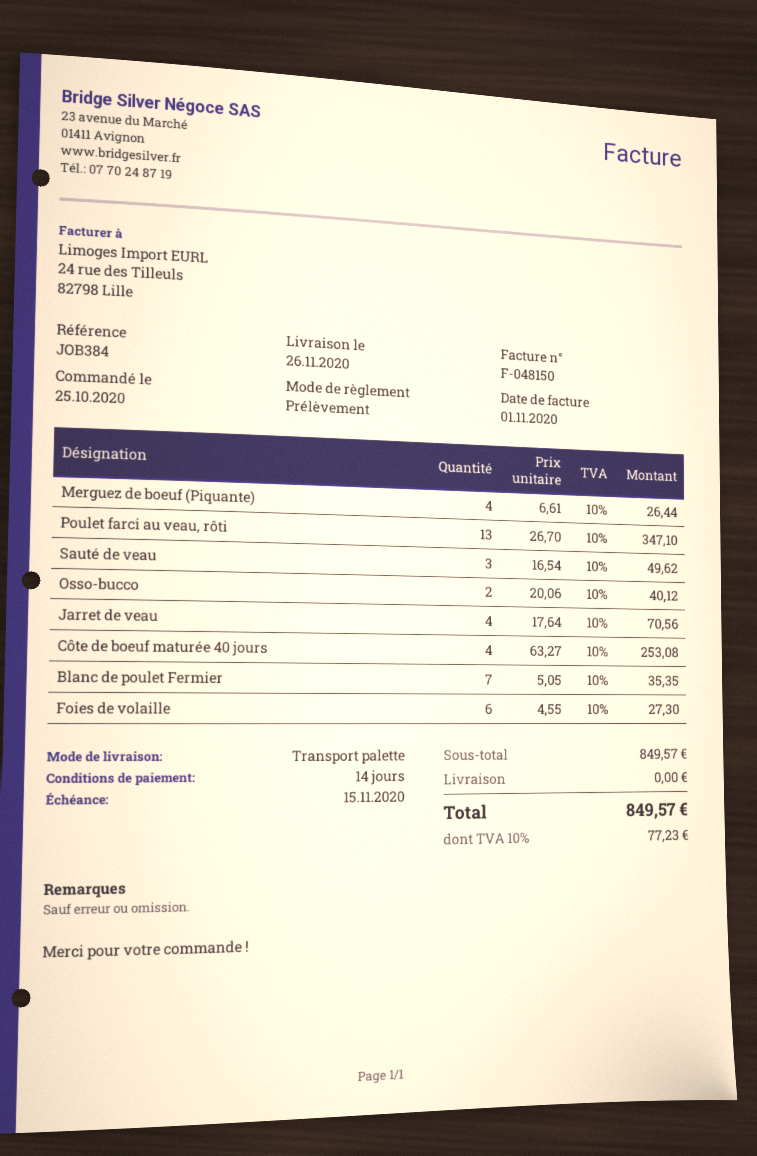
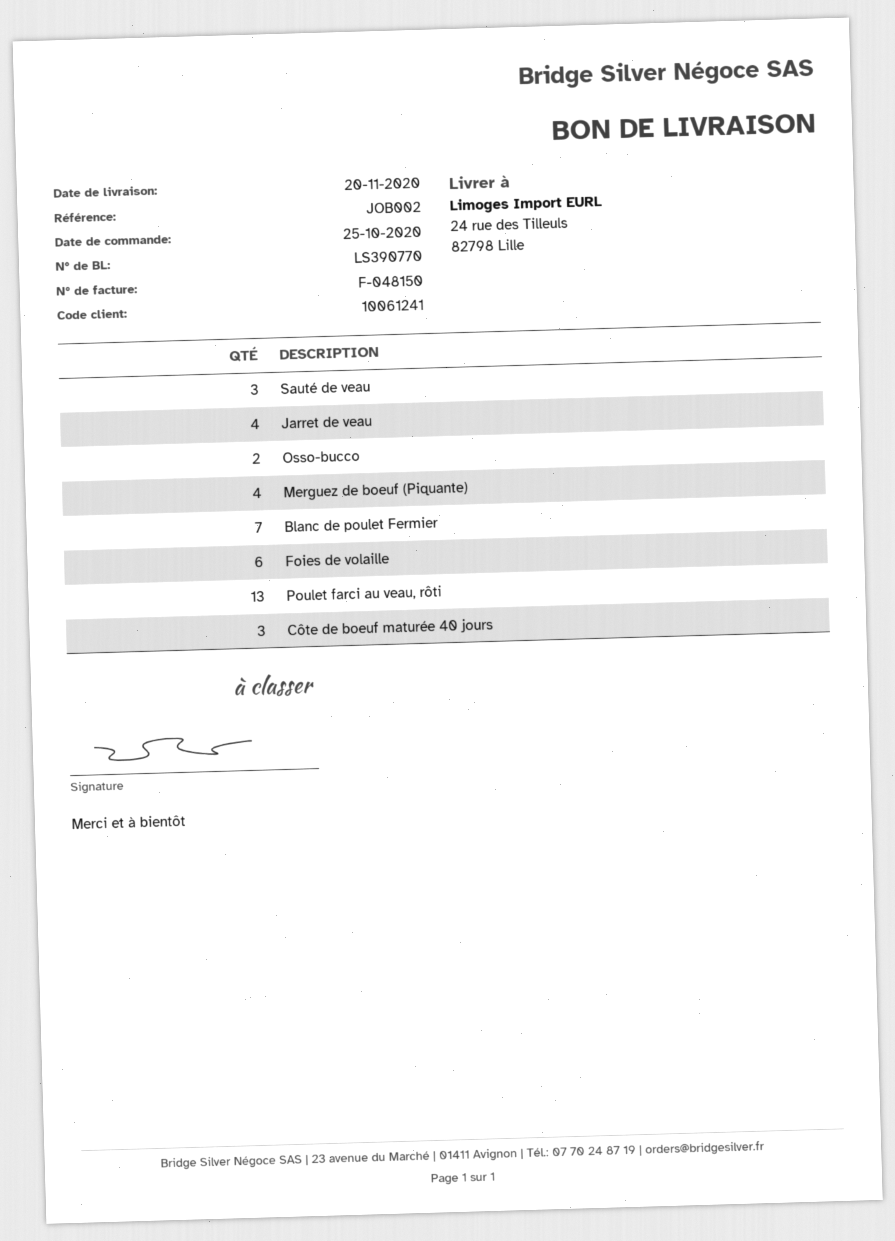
delivery date: 2020-11-26 -> 2020-11-20
reference: JOB384 -> JOB002
Côte de boeuf maturée 40 jours: 4 -> 3

